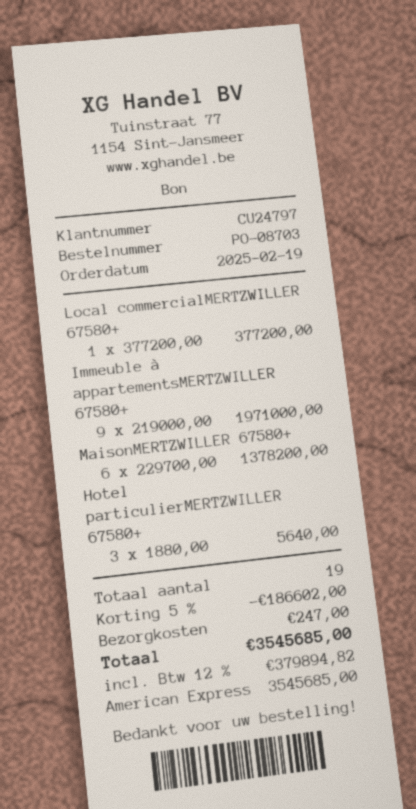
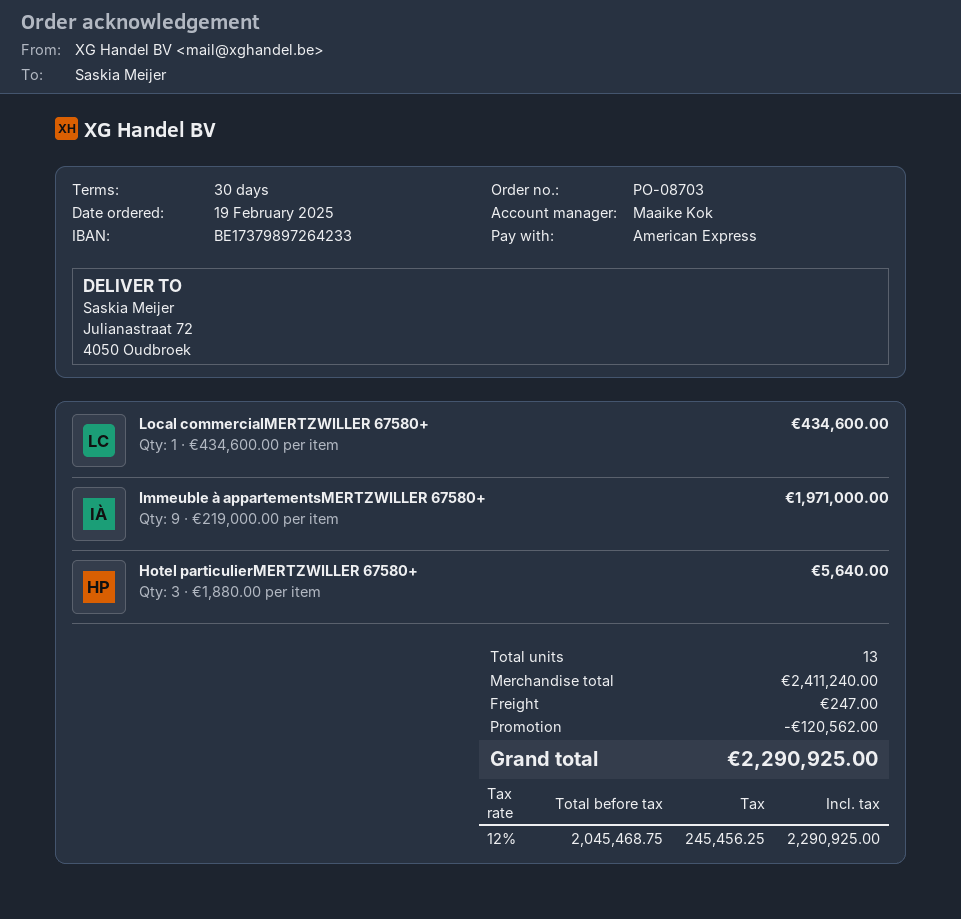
Local commercialMERTZWILLER 67580+: 1 x 377200.00 = 377200.00 -> 1 x 434600.00 = 434600.00
MaisonMERTZWILLER 67580+: 6 x 229700.00 = 1378200.00 -> none
total quantity: 19 -> 13
discount: 186602.00 -> 120562.00
tax: 12% = 379894.82 -> 12% = 245456.25
total: 3545685.00 -> 2290925.00

